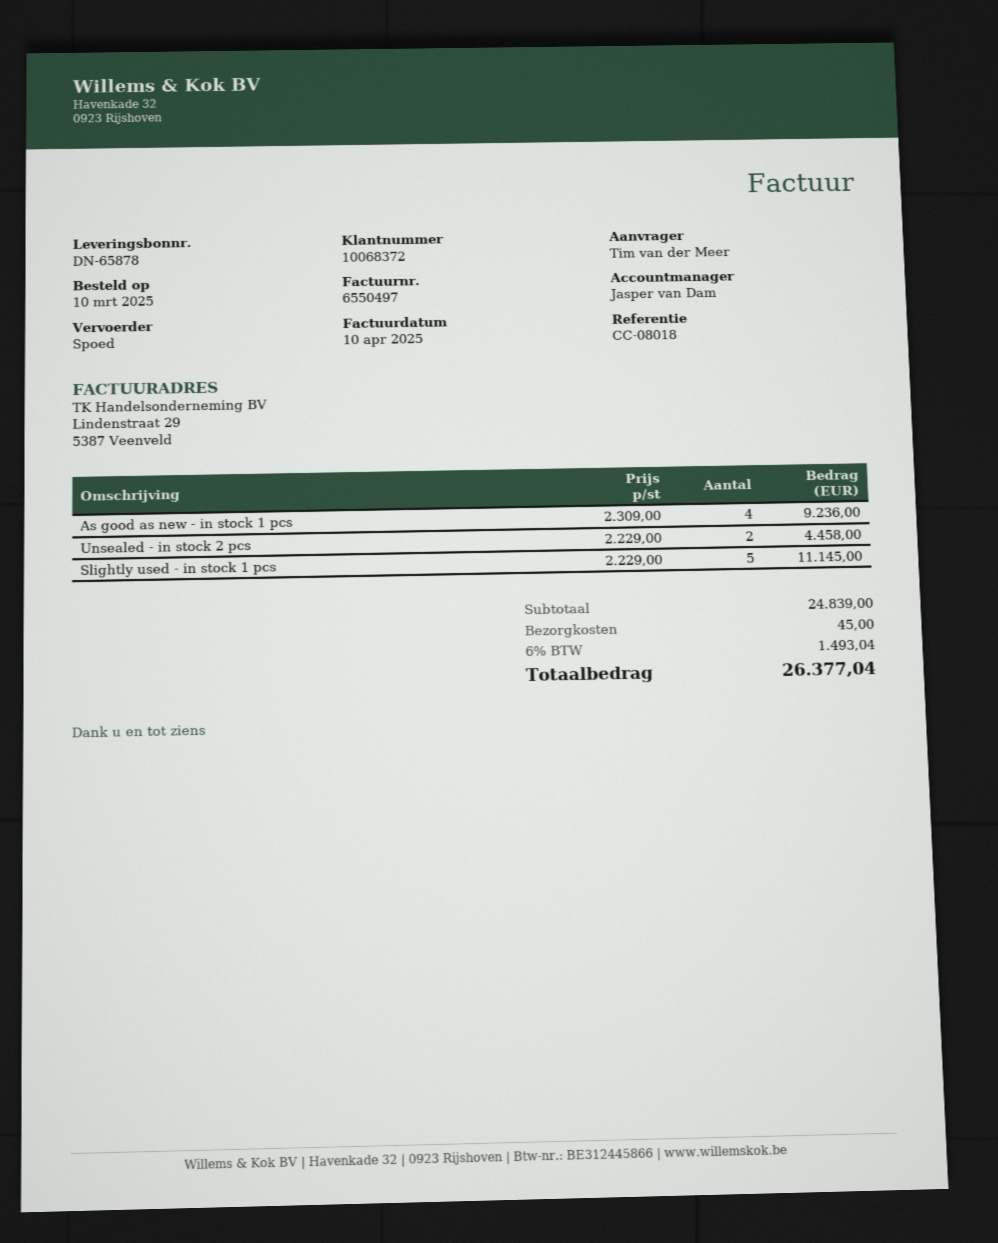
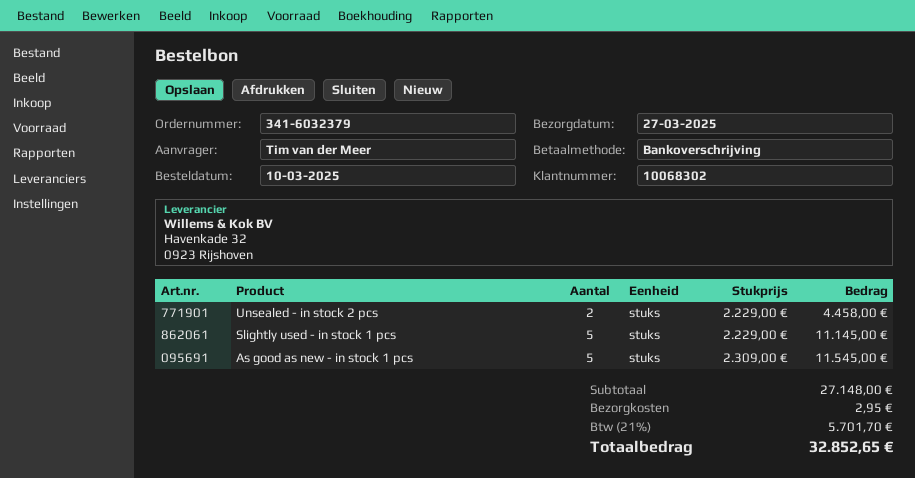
customer number: 10068372 -> 10068302
As good as new - in stock 1 pcs: 4 x 2309.00 = 9236.00 -> 5 x 2309.00 = 11545.00
subtotal: 24839.00 -> 27148.00
shipping: 45.00 -> 2.95
tax: 6% = 1493.04 -> 21% = 5701.70
total: 26377.04 -> 32852.65

